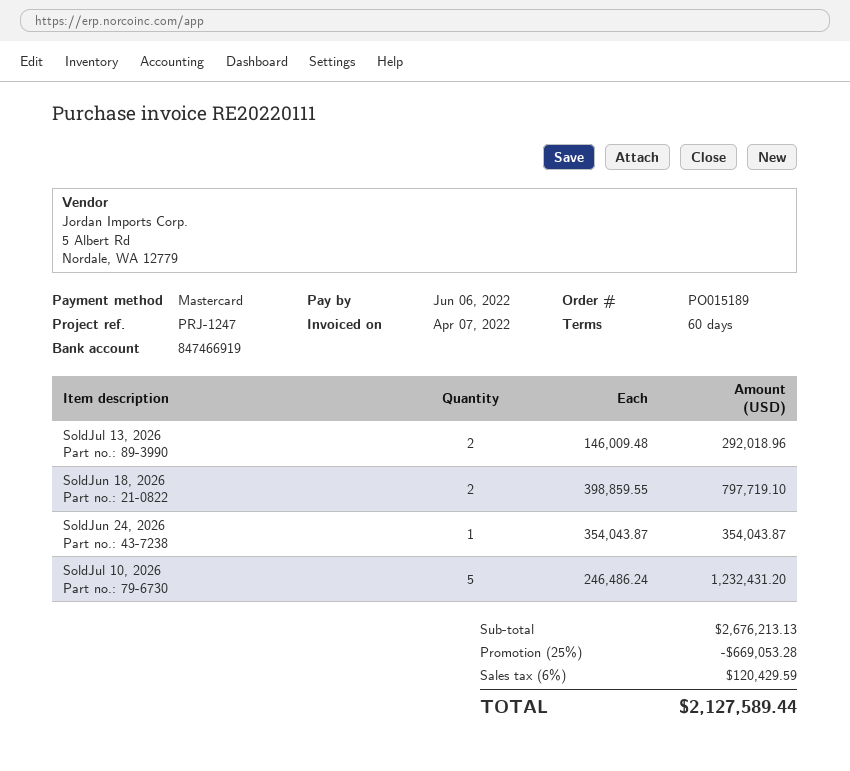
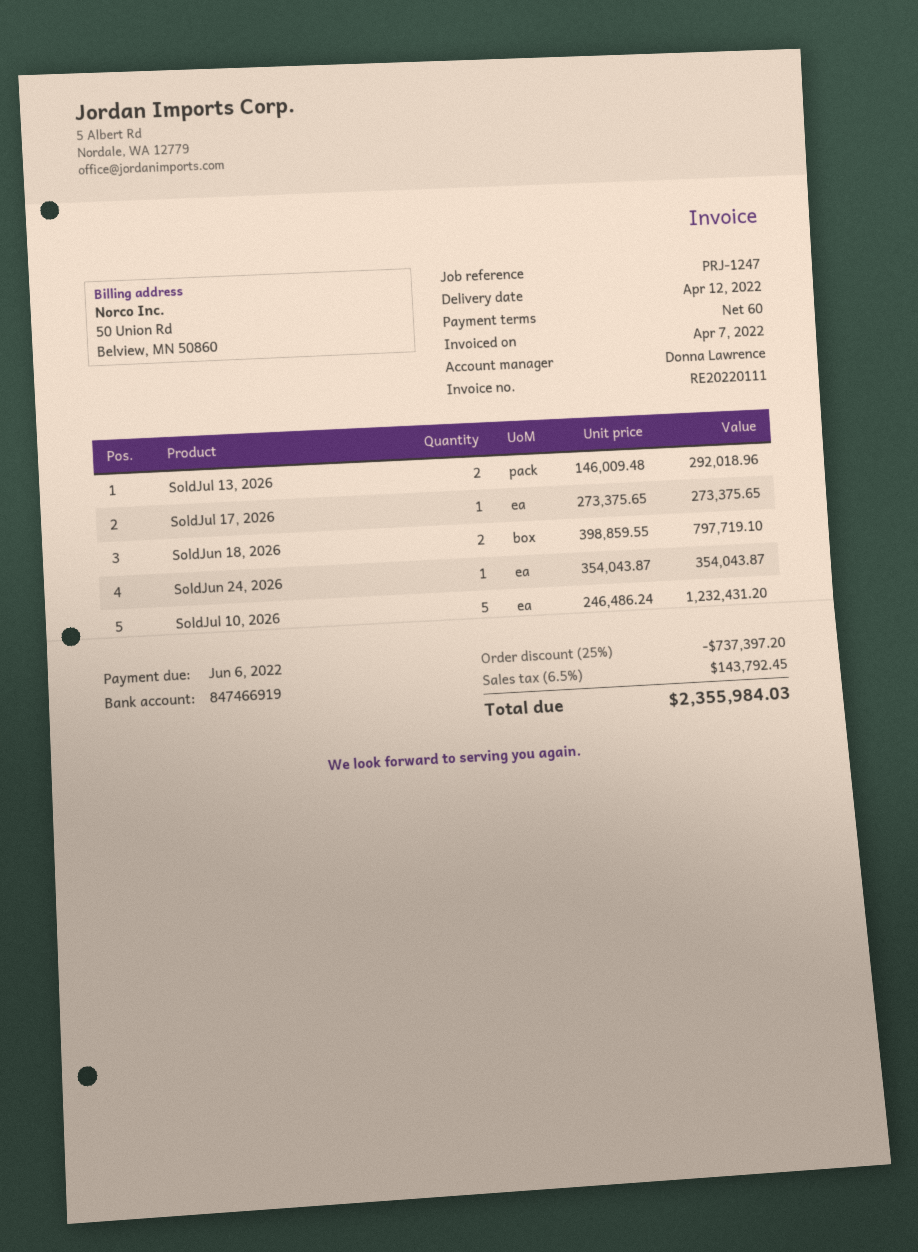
SoldJul 17, 2026: none -> 1 x 273375.65 = 273375.65
discount: 25% = 669053.28 -> 25% = 737397.20
tax: 6% = 120429.59 -> 6.5% = 143792.45
total: 2127589.44 -> 2355984.03

